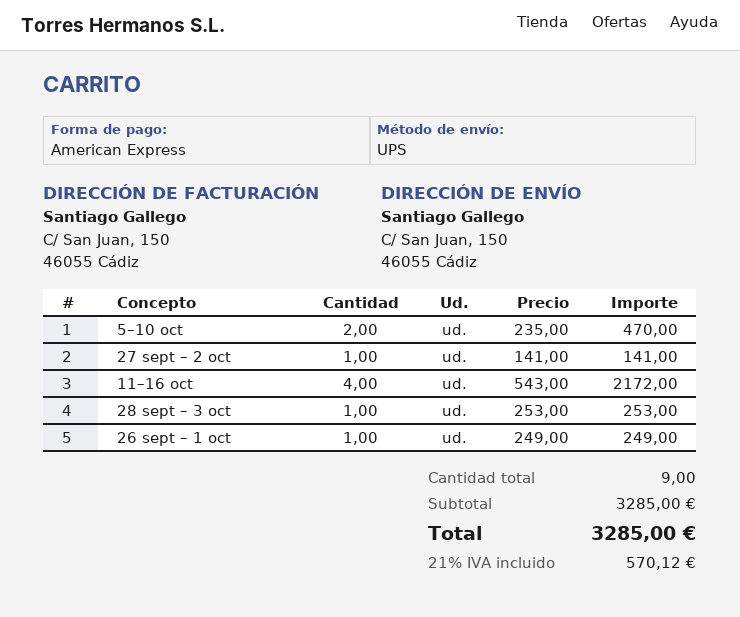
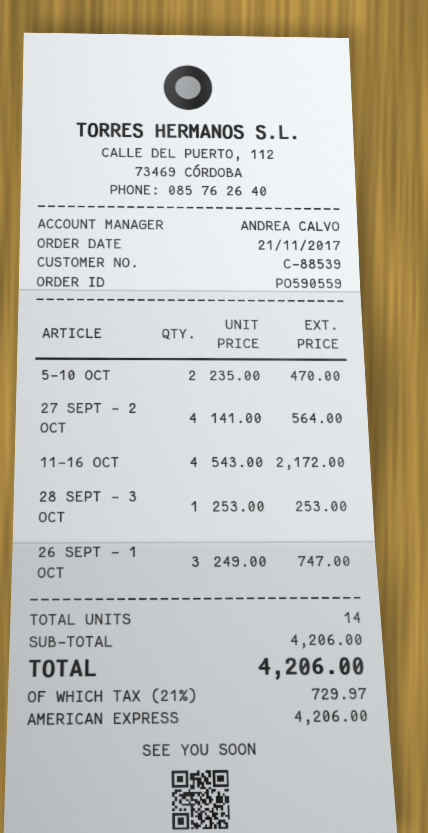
27 sept – 2 oct: 1 x 141.00 = 141.00 -> 4 x 141.00 = 564.00
26 sept – 1 oct: 1 x 249.00 = 249.00 -> 3 x 249.00 = 747.00
total quantity: 9 -> 14
subtotal: 3285.00 -> 4206.00
tax: 21% = 570.12 -> 21% = 729.97
total: 3285.00 -> 4206.00

